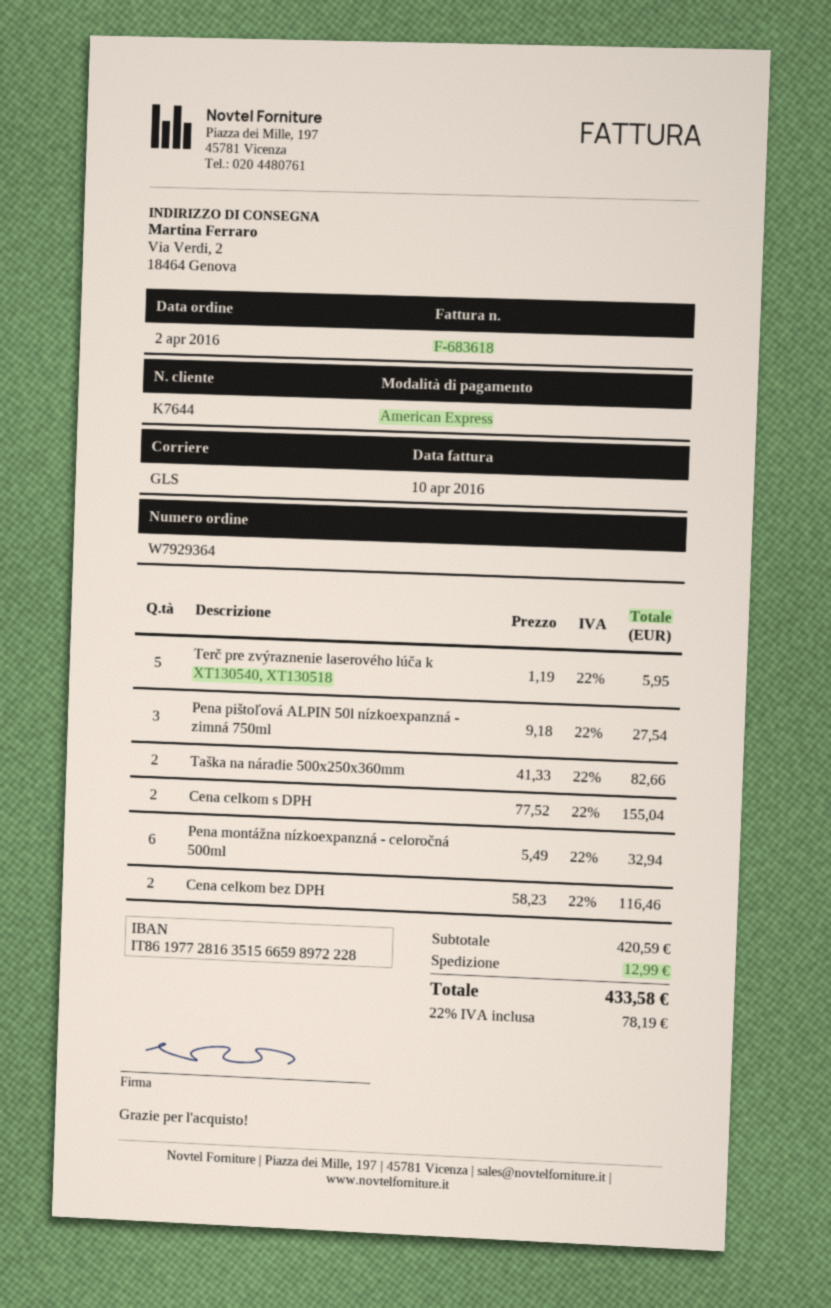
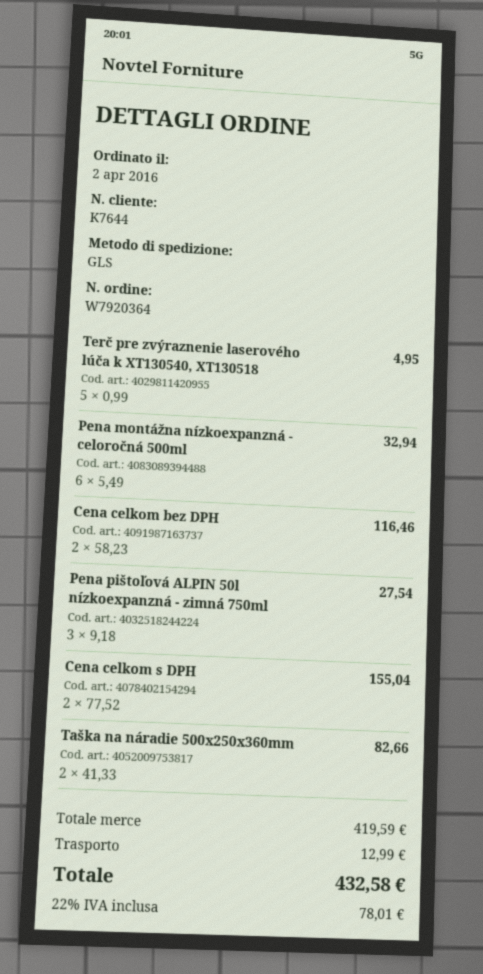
order number: W7929364 -> W7920364
Terč pre zvýraznenie laserového lúča k XT130540, XT130518: 5 x 1.19 = 5.95 -> 5 x 0.99 = 4.95
subtotal: 420.59 -> 419.59
tax: 22% = 78.19 -> 22% = 78.01
total: 433.58 -> 432.58

